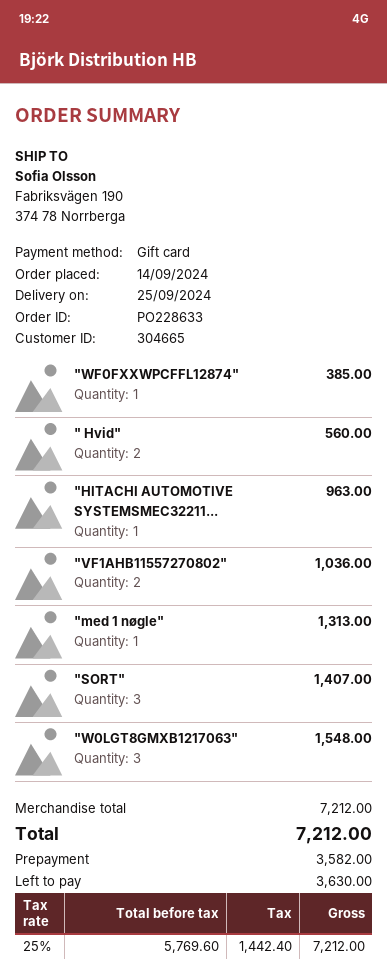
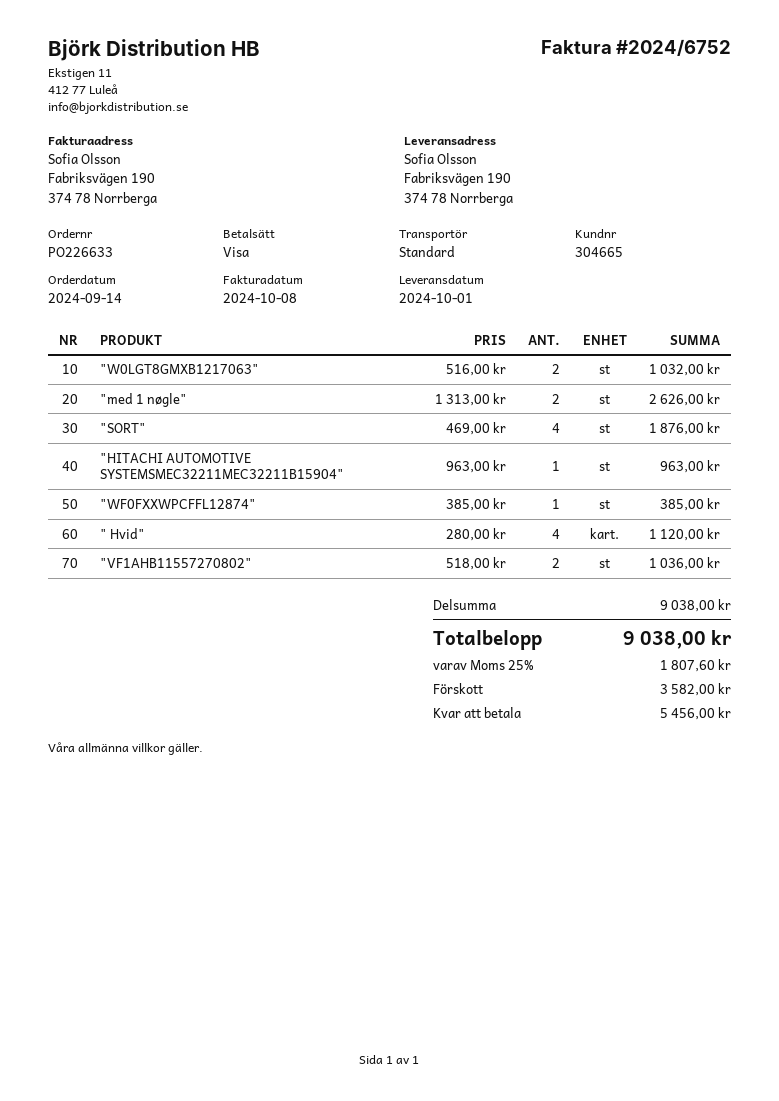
order number: PO228633 -> PO226633
delivery date: 2024-09-25 -> 2024-10-01
payment method: gift card -> Visa
" Hvid": 2 for 560.00 -> 4 for 1120.00
"med 1 nøgle": 1 for 1313.00 -> 2 for 2626.00
"SORT": 3 for 1407.00 -> 4 for 1876.00
"W0LGT8GMXB1217063": 3 for 1548.00 -> 2 for 1032.00
subtotal: 7212.00 -> 9038.00
tax: 25% = 1442.40 -> 25% = 1807.60
total: 7212.00 -> 9038.00
balance: 3630.00 -> 5456.00

